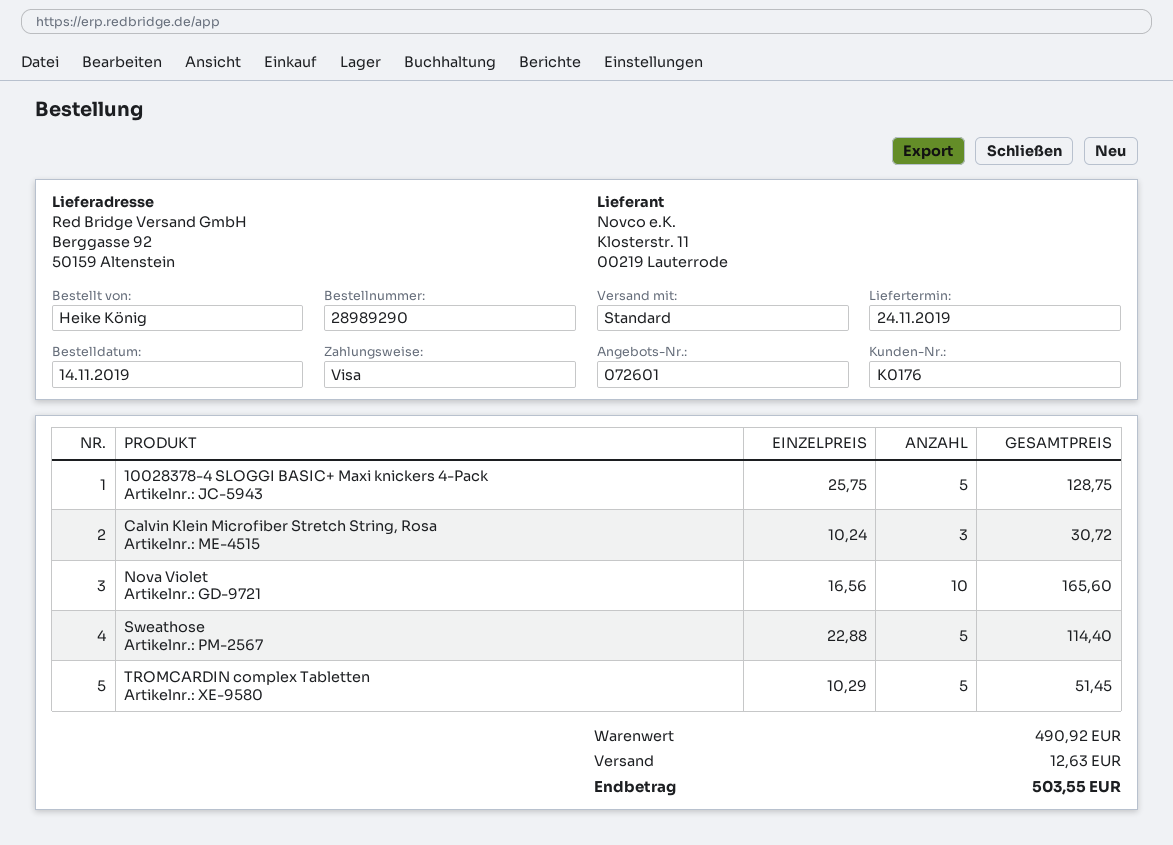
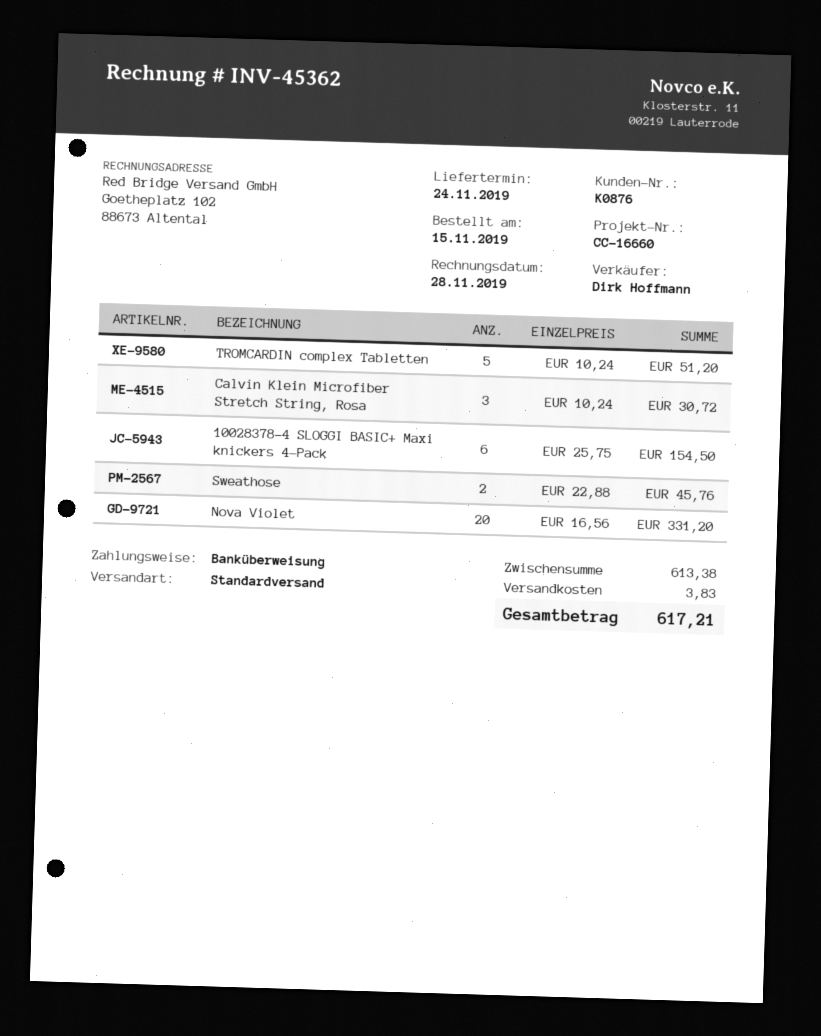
order date: 2019-11-14 -> 2019-11-15
customer number: K0176 -> K0876
payment method: Visa -> bank transfer
10028378-4 SLOGGI BASIC+ Maxi knickers 4-Pack: 5 x 25.75 = 128.75 -> 6 x 25.75 = 154.50
Nova Violet: 10 x 16.56 = 165.60 -> 20 x 16.56 = 331.20
Sweathose: 5 x 22.88 = 114.40 -> 2 x 22.88 = 45.76
TROMCARDIN complex Tabletten: 5 x 10.29 = 51.45 -> 5 x 10.24 = 51.20
subtotal: 490.92 -> 613.38
shipping: 12.63 -> 3.83
total: 503.55 -> 617.21

